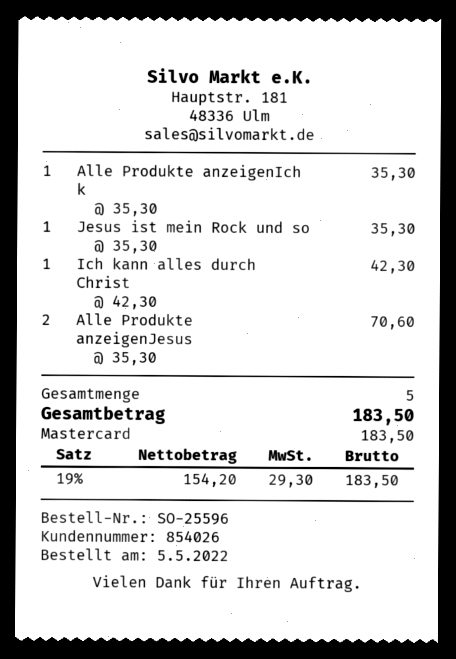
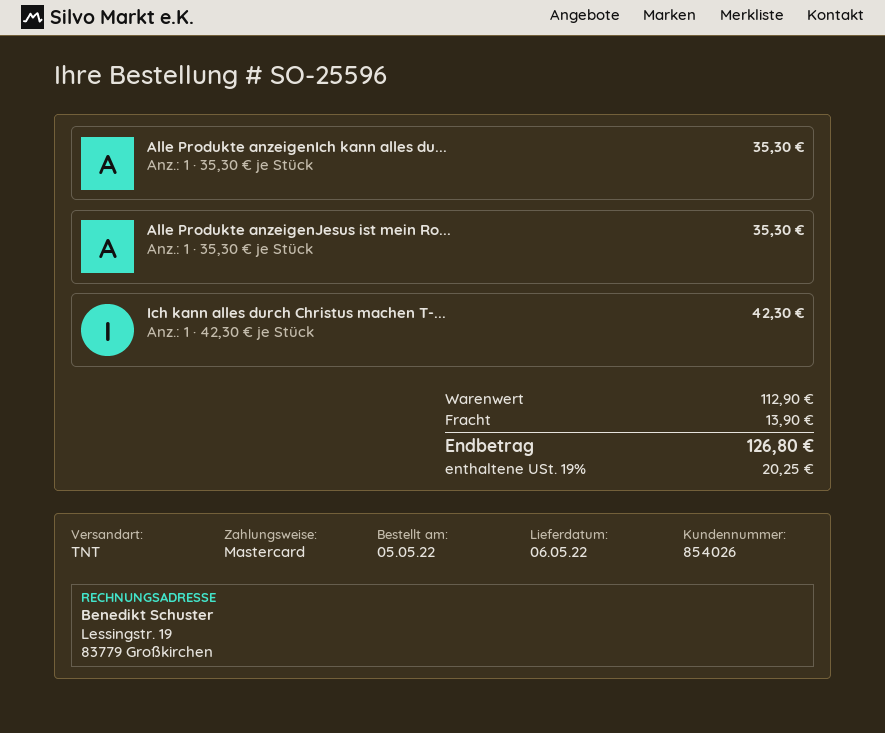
Jesus ist mein Rock und so: 1 x 35.30 = 35.30 -> none
Alle Produkte anzeigenJesus: 2 x 35.30 = 70.60 -> 1 x 35.30 = 35.30
shipping: none -> 13.90
tax: 19% = 29.30 -> 19% = 20.25
total: 183.50 -> 126.80

